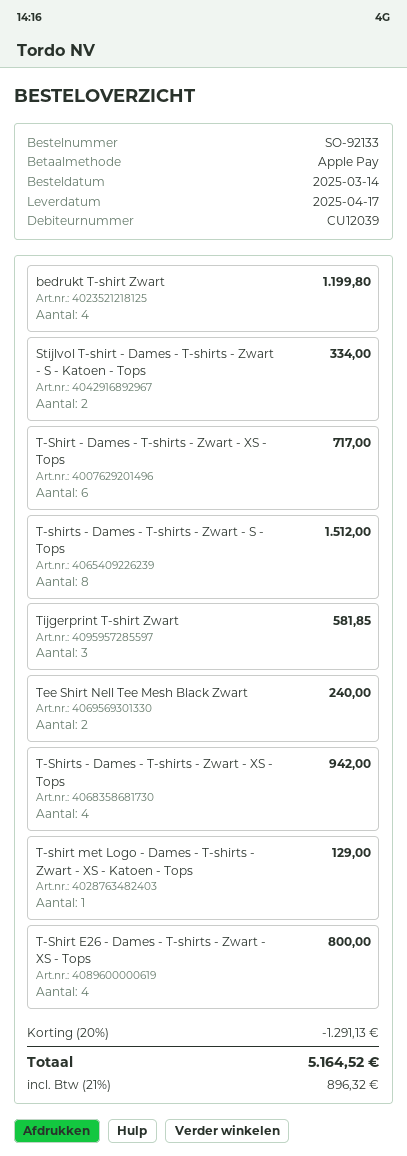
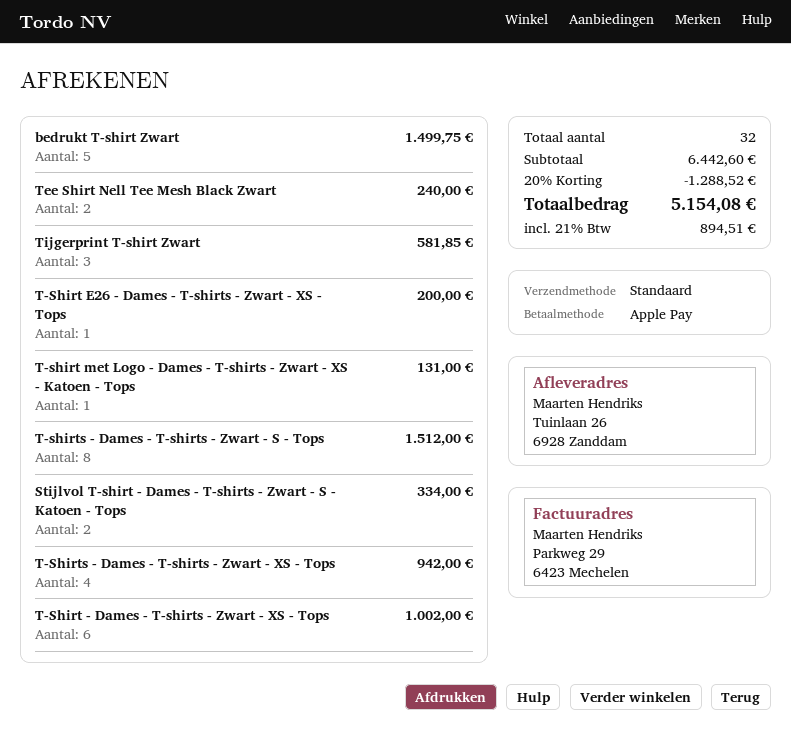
bedrukt T-shirt Zwart: 4 for 1199.80 -> 5 for 1499.75
T-Shirt - Dames - T-shirts - Zwart - XS - Tops: 6 for 717.00 -> 6 for 1002.00
T-shirt met Logo - Dames - T-shirts - Zwart - XS - Katoen - Tops: 1 for 129.00 -> 1 for 131.00
T-Shirt E26 - Dames - T-shirts - Zwart - XS - Tops: 4 for 800.00 -> 1 for 200.00
discount: 20% = 1291.13 -> 20% = 1288.52
tax: 21% = 896.32 -> 21% = 894.51
total: 5164.52 -> 5154.08

